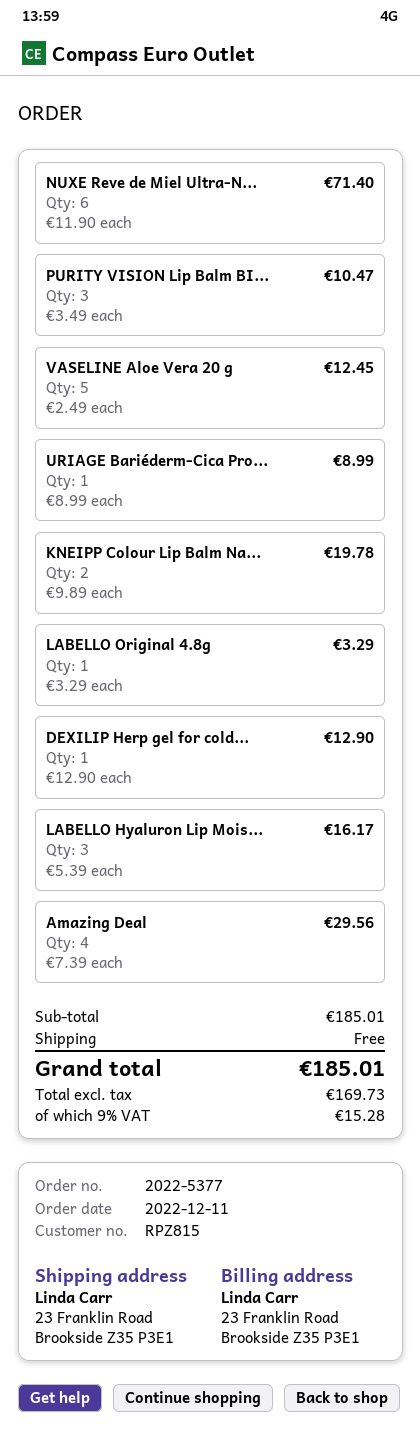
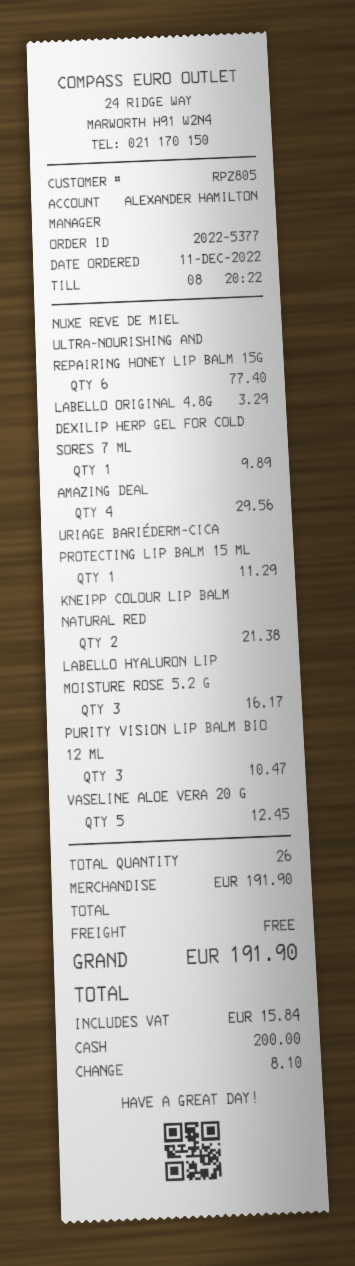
customer number: RPZ815 -> RPZ805
NUXE Reve de Miel Ultra-N...: 6 for 71.40 -> 6 for 77.40
URIAGE Bariéderm-Cica Pro...: 1 for 8.99 -> 1 for 11.29
KNEIPP Colour Lip Balm Na...: 2 for 19.78 -> 2 for 21.38
DEXILIP Herp gel for cold...: 1 for 12.90 -> 1 for 9.89
subtotal: 185.01 -> 191.90
tax: 15.28 -> 15.84
total: 185.01 -> 191.90

